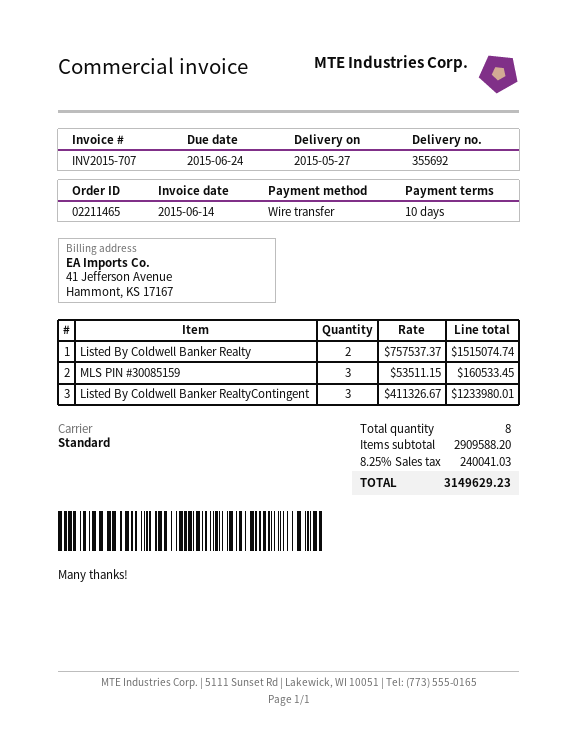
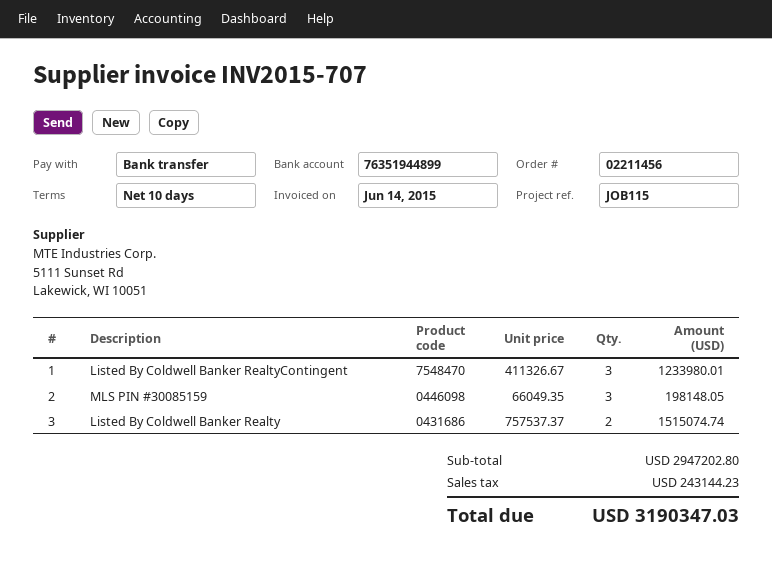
order number: 02211465 -> 02211456
MLS PIN #30085159: 3 x 53511.15 = 160533.45 -> 3 x 66049.35 = 198148.05
subtotal: 2909588.20 -> 2947202.80
tax: 240041.03 -> 243144.23
total: 3149629.23 -> 3190347.03

